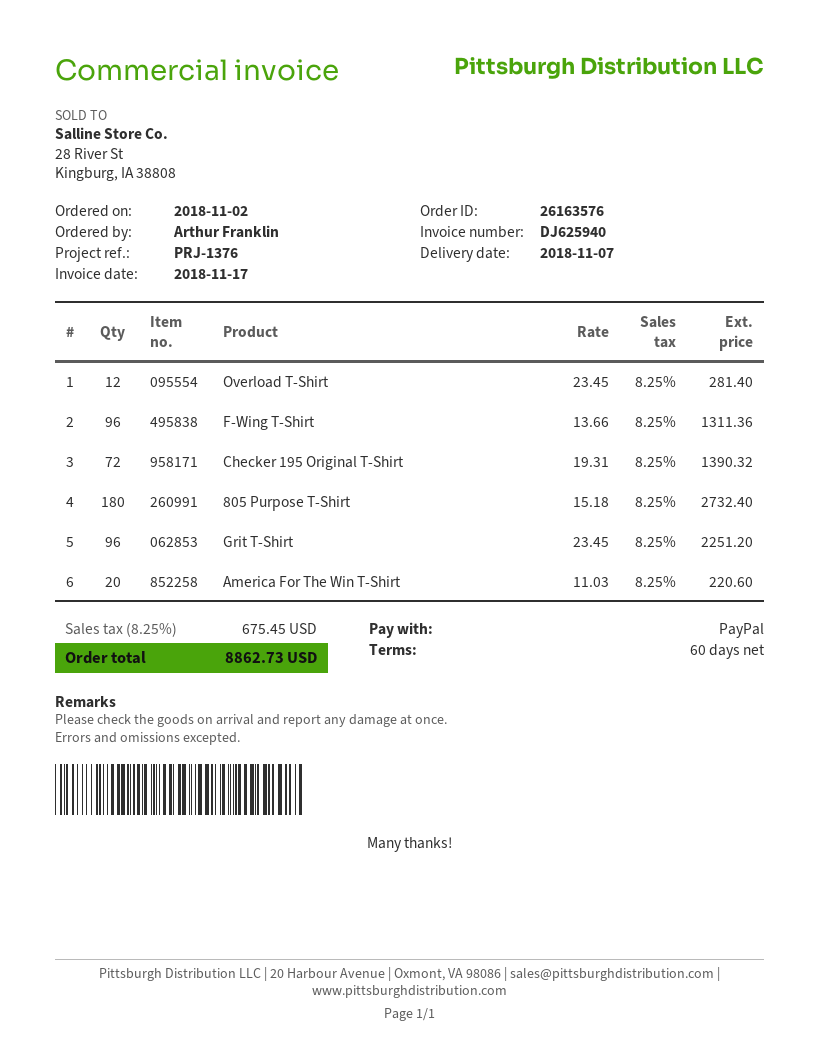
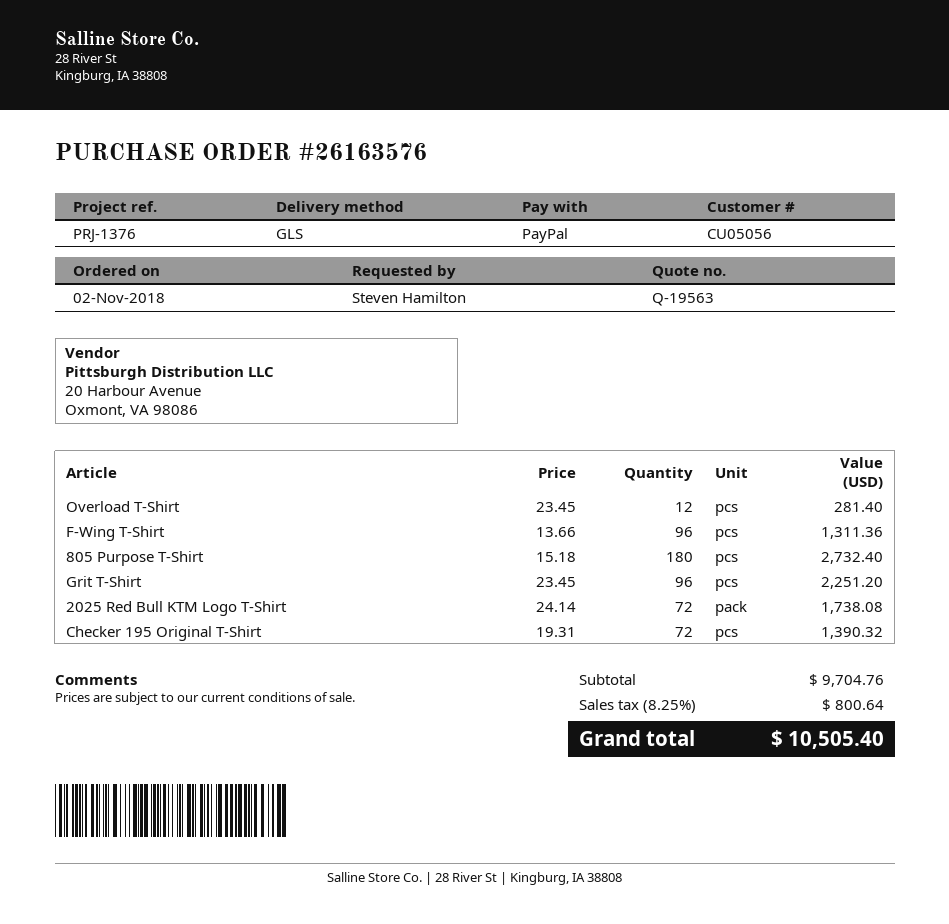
ordered by: Arthur Franklin -> Steven Hamilton
America For The Win T-Shirt: 20 x 11.03 = 220.60 -> none
2025 Red Bull KTM Logo T-Shirt: none -> 72 x 24.14 = 1738.08
tax: 8.25% = 675.45 -> 8.25% = 800.64
total: 8862.73 -> 10505.40

